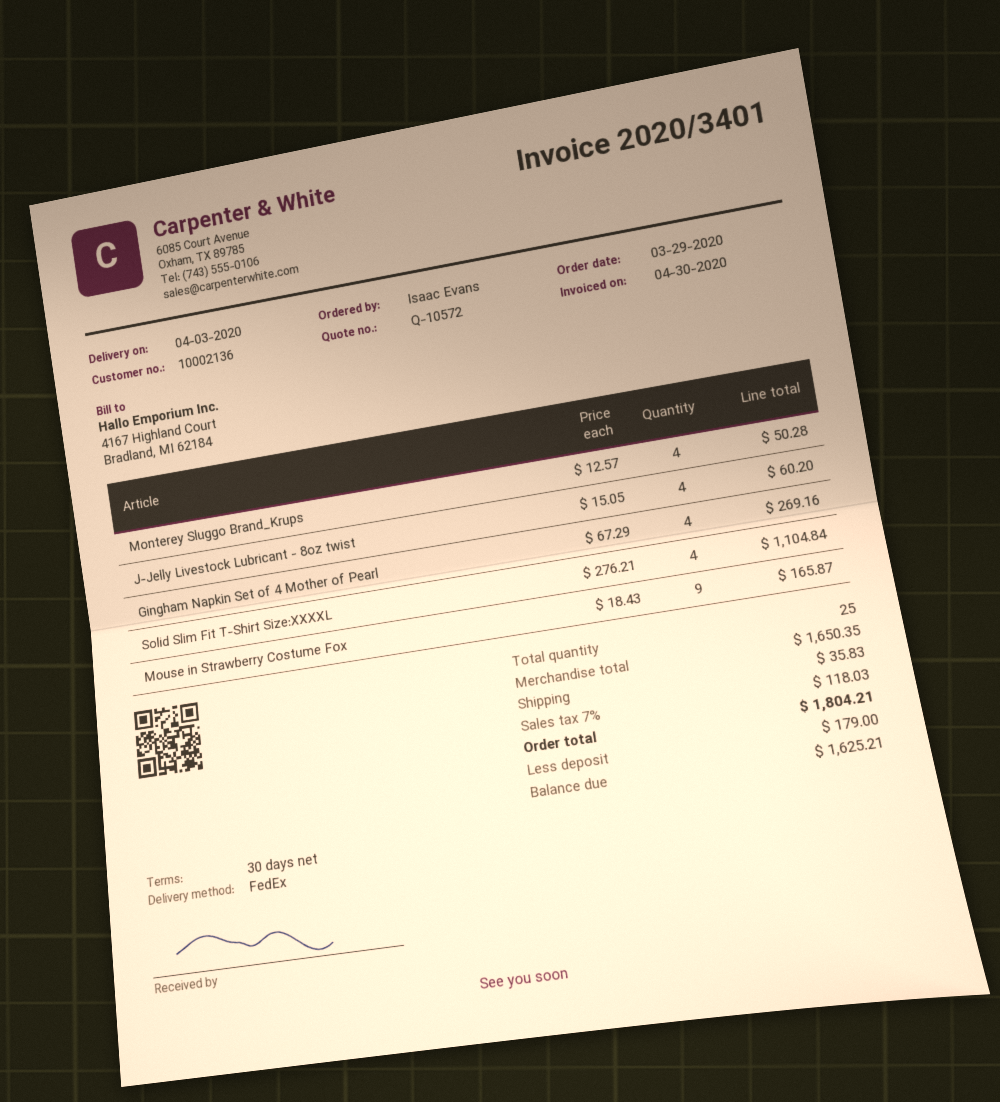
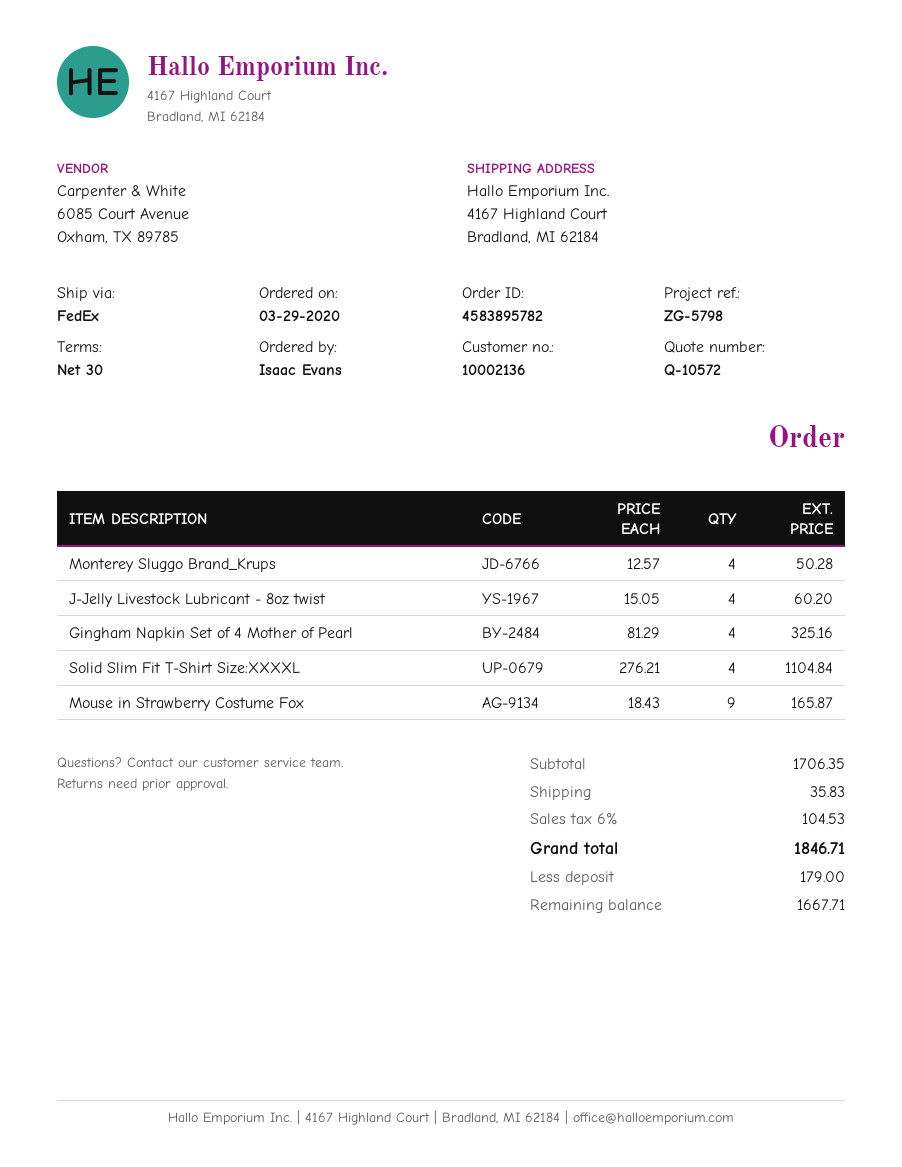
Gingham Napkin Set of 4 Mother of Pearl: 4 x 67.29 = 269.16 -> 4 x 81.29 = 325.16
subtotal: 1650.35 -> 1706.35
tax: 7% = 118.03 -> 6% = 104.53
total: 1804.21 -> 1846.71
balance: 1625.21 -> 1667.71

